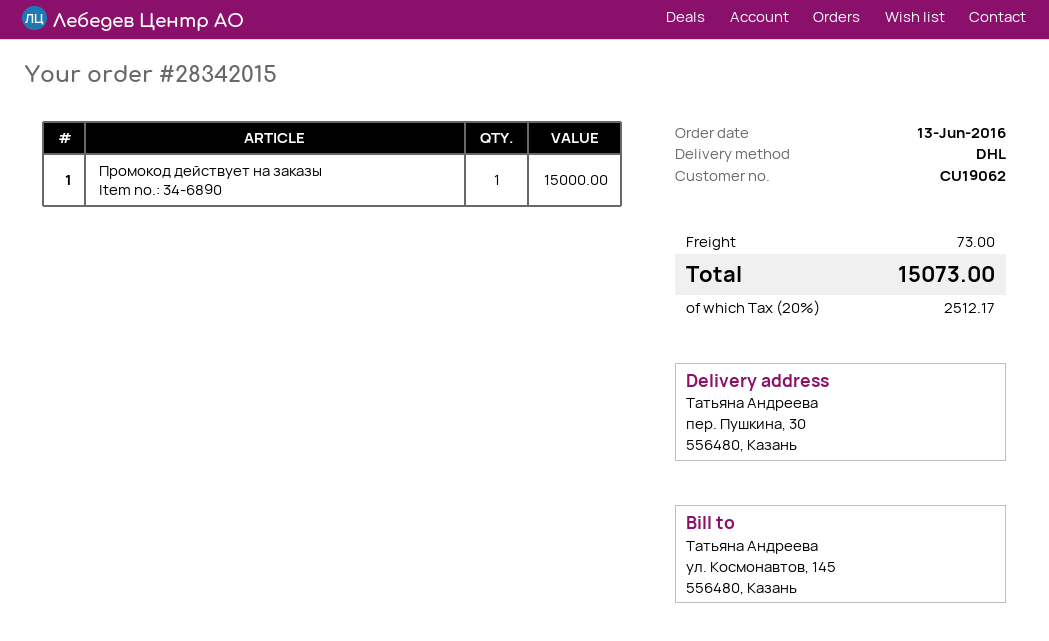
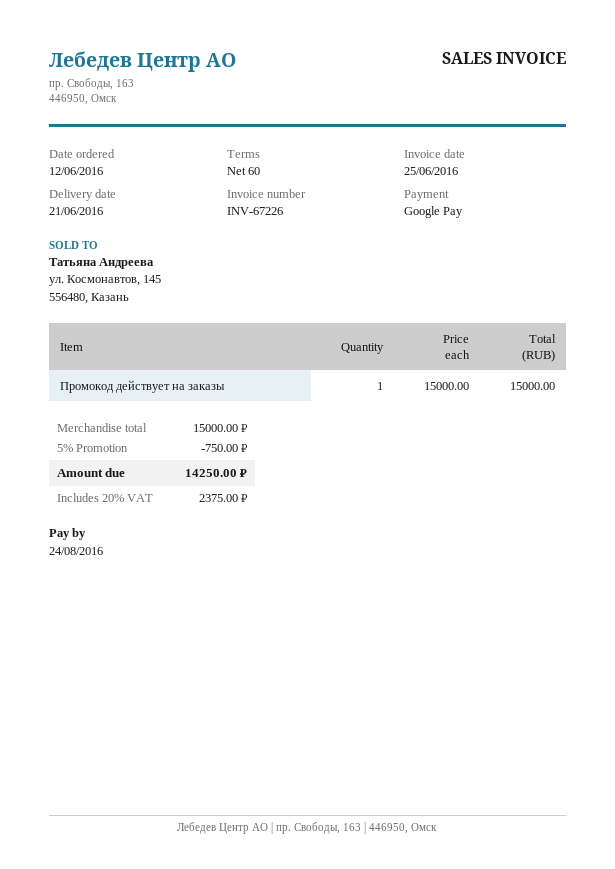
order date: 2016-06-13 -> 2016-06-12
discount: none -> 5% = 750.00
shipping: 73.00 -> none
tax: 20% = 2512.17 -> 20% = 2375.00
total: 15073.00 -> 14250.00

